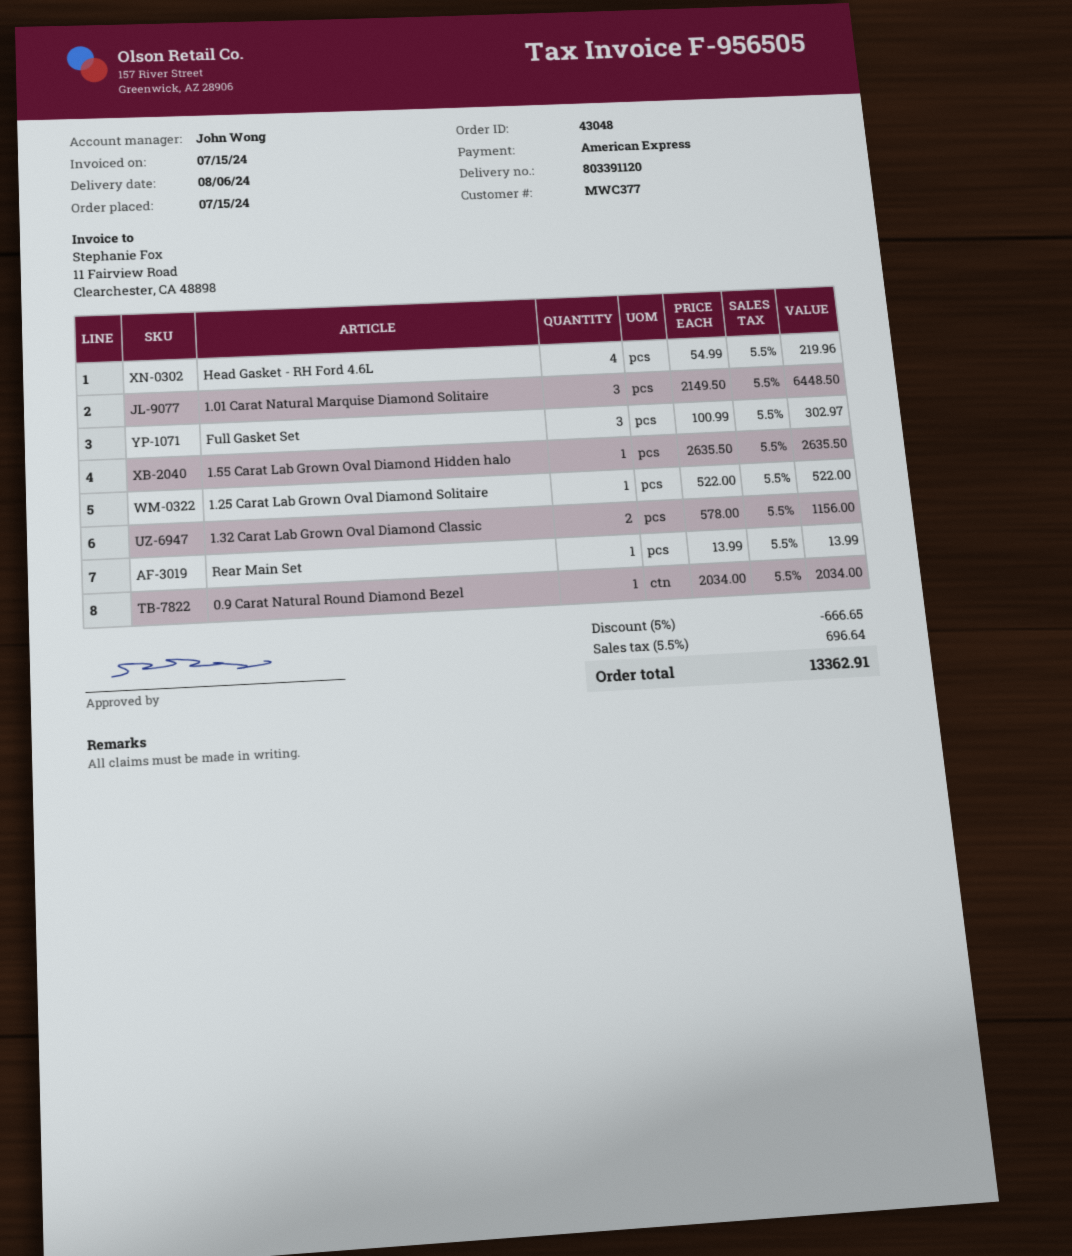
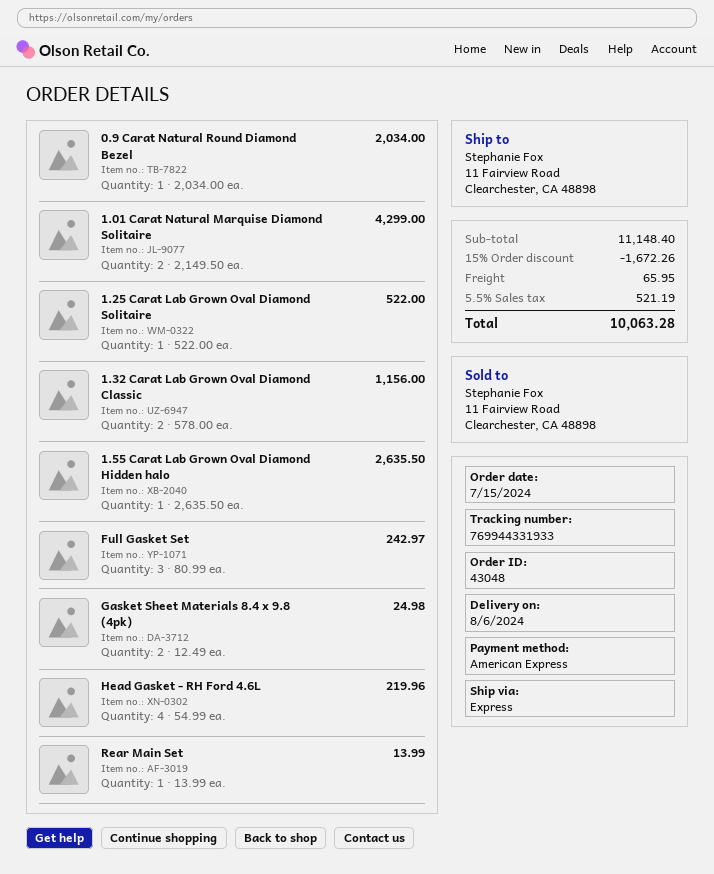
1.01 Carat Natural Marquise Diamond Solitaire: 3 x 2149.50 = 6448.50 -> 2 x 2149.50 = 4299.00
Full Gasket Set: 3 x 100.99 = 302.97 -> 3 x 80.99 = 242.97
Gasket Sheet Materials 8.4 x 9.8 (4pk): none -> 2 x 12.49 = 24.98
discount: 5% = 666.65 -> 15% = 1672.26
shipping: none -> 65.95
tax: 5.5% = 696.64 -> 5.5% = 521.19
total: 13362.91 -> 10063.28

